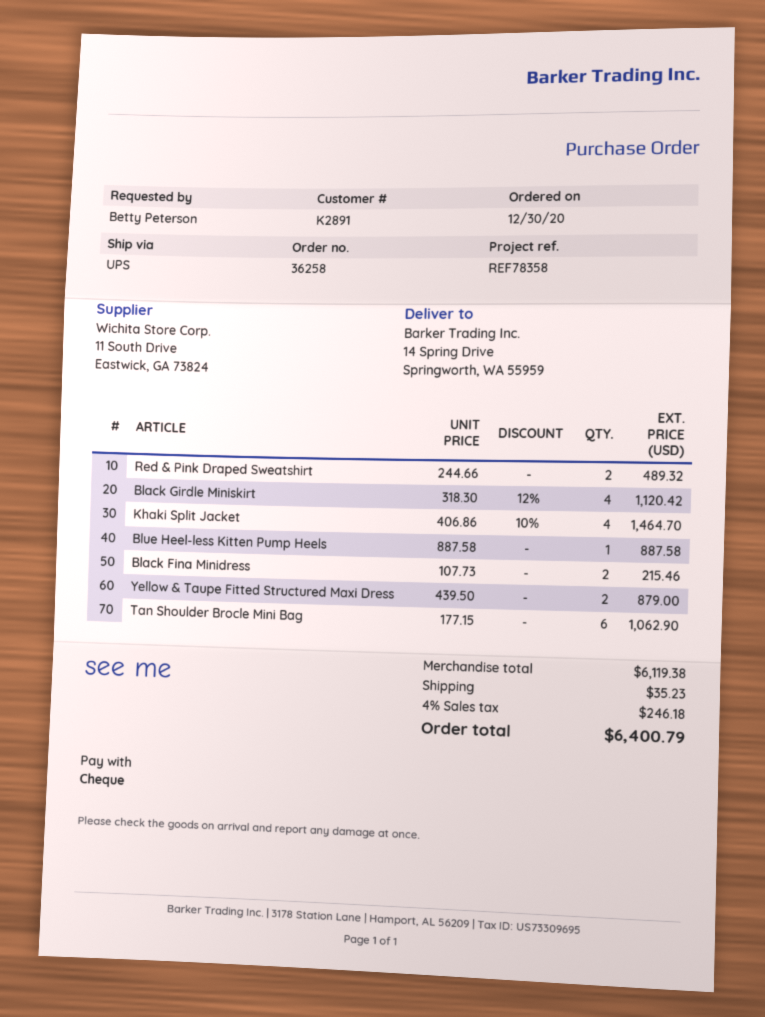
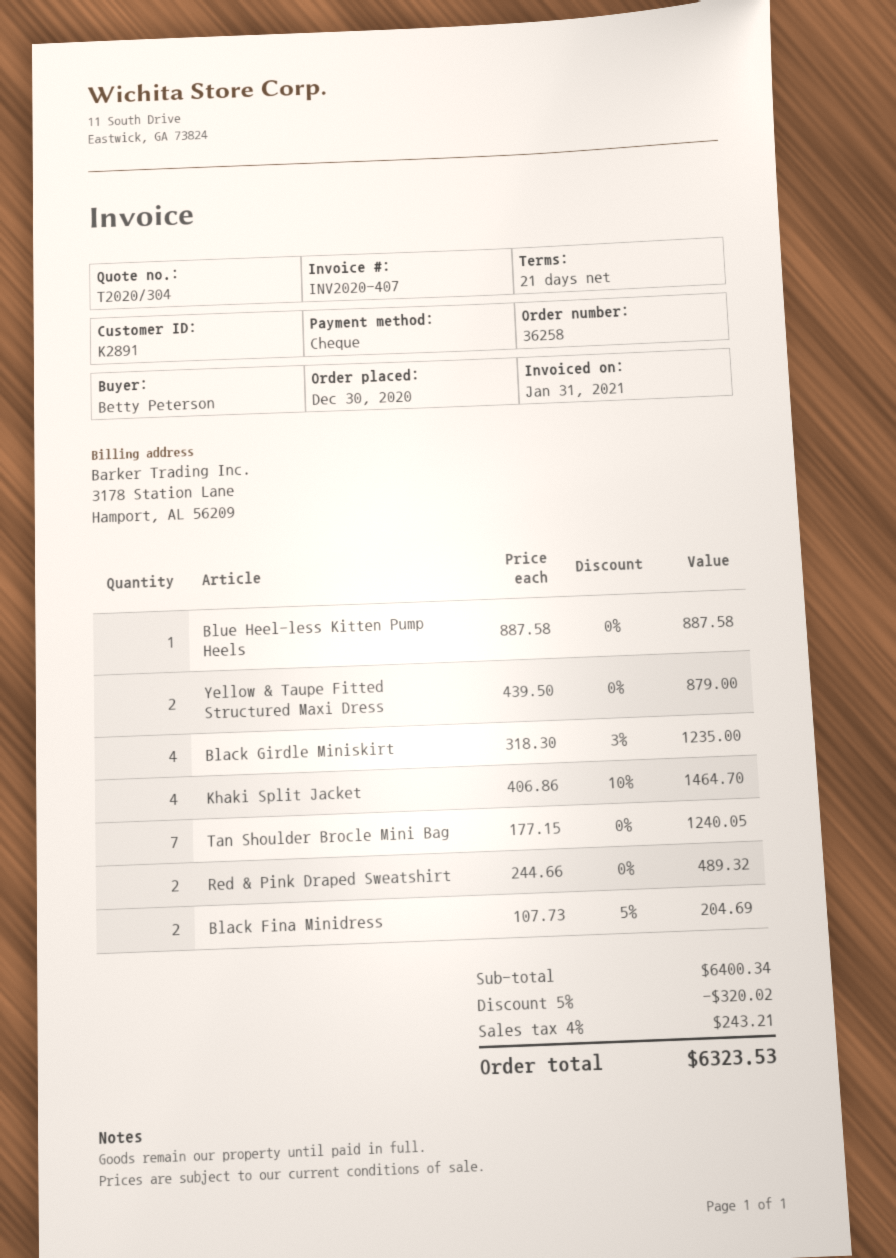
Black Girdle Miniskirt: 4 x 318.30 - 12% = 1120.42 -> 4 x 318.30 - 3% = 1235.00
Black Fina Minidress: 2 x 107.73 = 215.46 -> 2 x 107.73 - 5% = 204.69
Tan Shoulder Brocle Mini Bag: 6 x 177.15 = 1062.90 -> 7 x 177.15 = 1240.05
subtotal: 6119.38 -> 6400.34
discount: none -> 5% = 320.02
shipping: 35.23 -> none
tax: 4% = 246.18 -> 4% = 243.21
total: 6400.79 -> 6323.53

